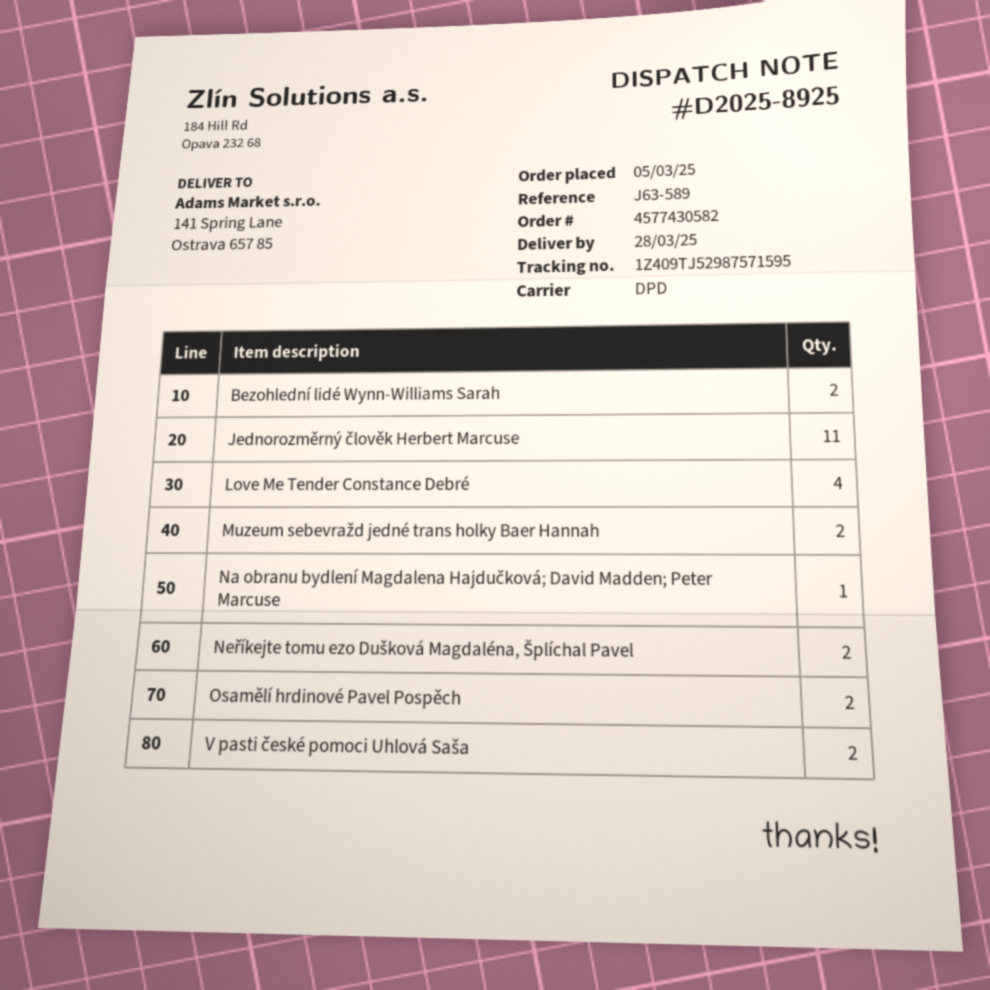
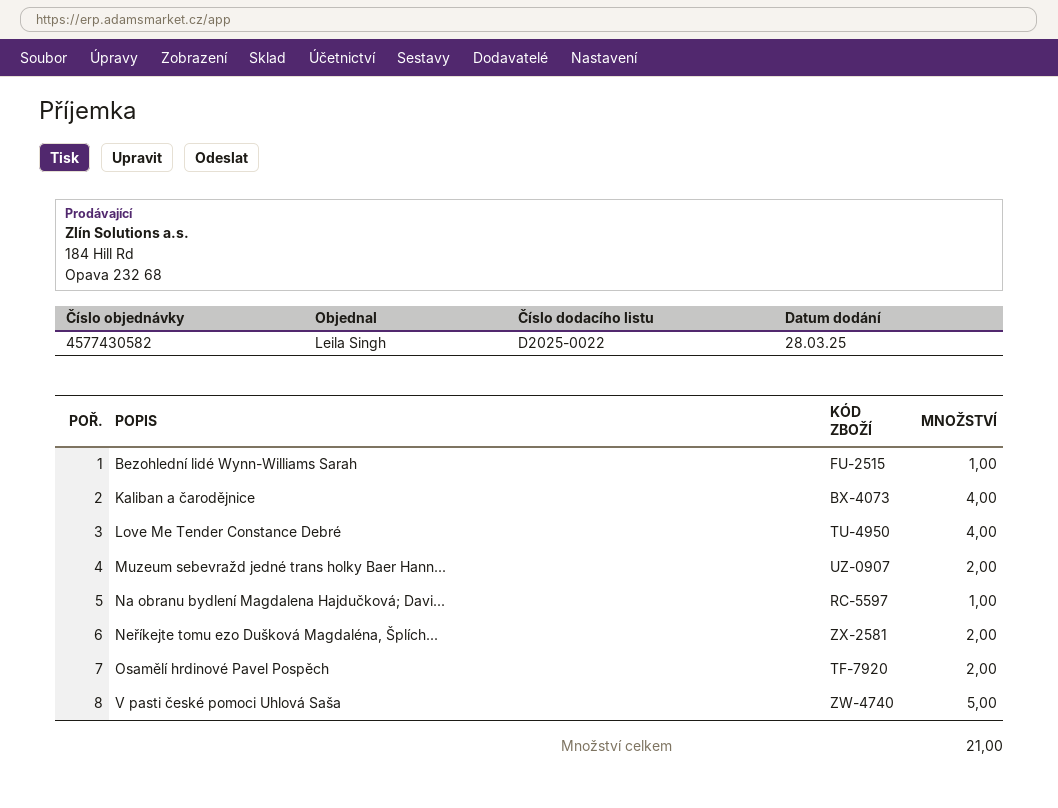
delivery note number: D2025-8925 -> D2025-0022
Bezohlední lidé Wynn-Williams Sarah: 2 -> 1
Jednorozměrný člověk Herbert Marcuse: 11 -> none
V pasti české pomoci Uhlová Saša: 2 -> 5
Kaliban a čarodějnice: none -> 4

